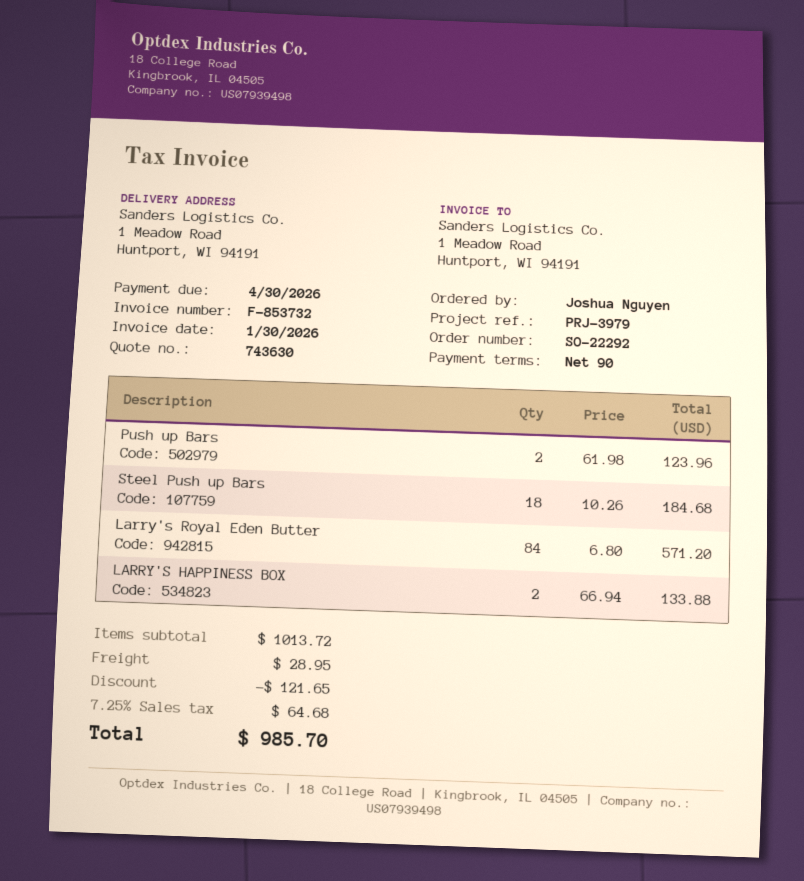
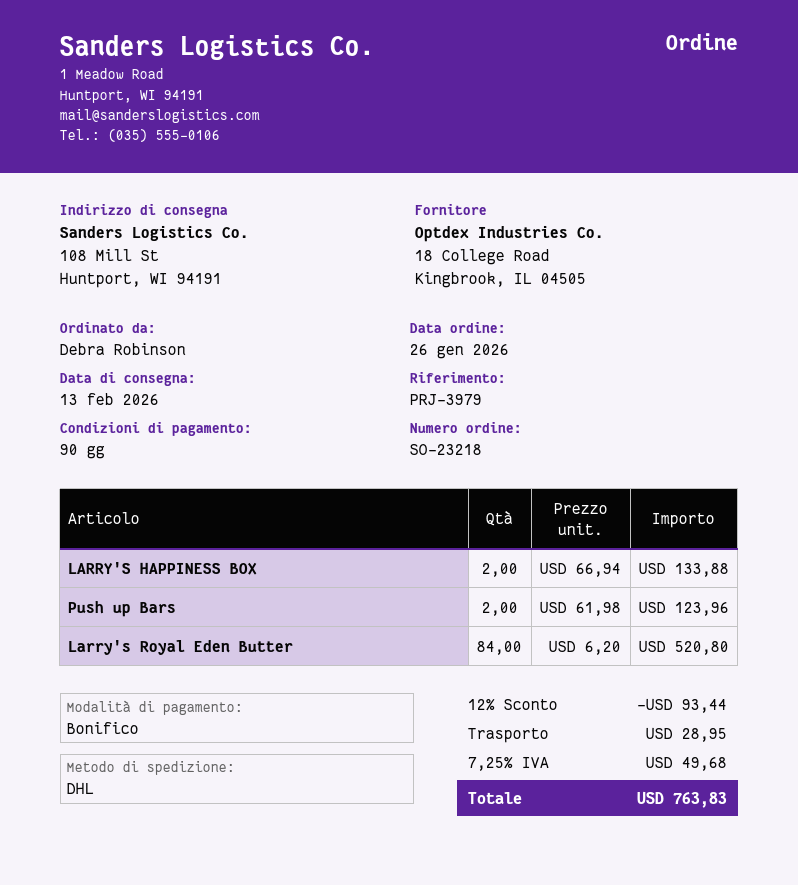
order number: SO-22292 -> SO-23218
ordered by: Joshua Nguyen -> Debra Robinson
ship to: 1 Meadow Road, Huntport, WI 94191 -> 108 Mill St, Huntport, WI 94191
Steel Push up Bars: 18 x 10.26 = 184.68 -> none
Larry's Royal Eden Butter: 84 x 6.80 = 571.20 -> 84 x 6.20 = 520.80
discount: 121.65 -> 93.44
tax: 7.25% = 64.68 -> 7.25% = 49.68
total: 985.70 -> 763.83

